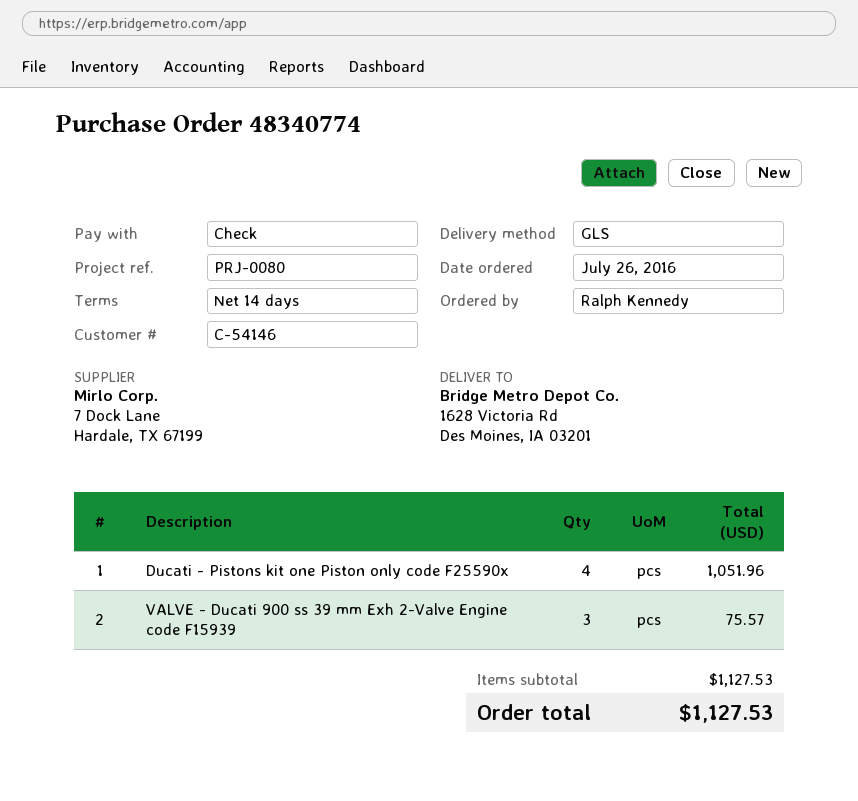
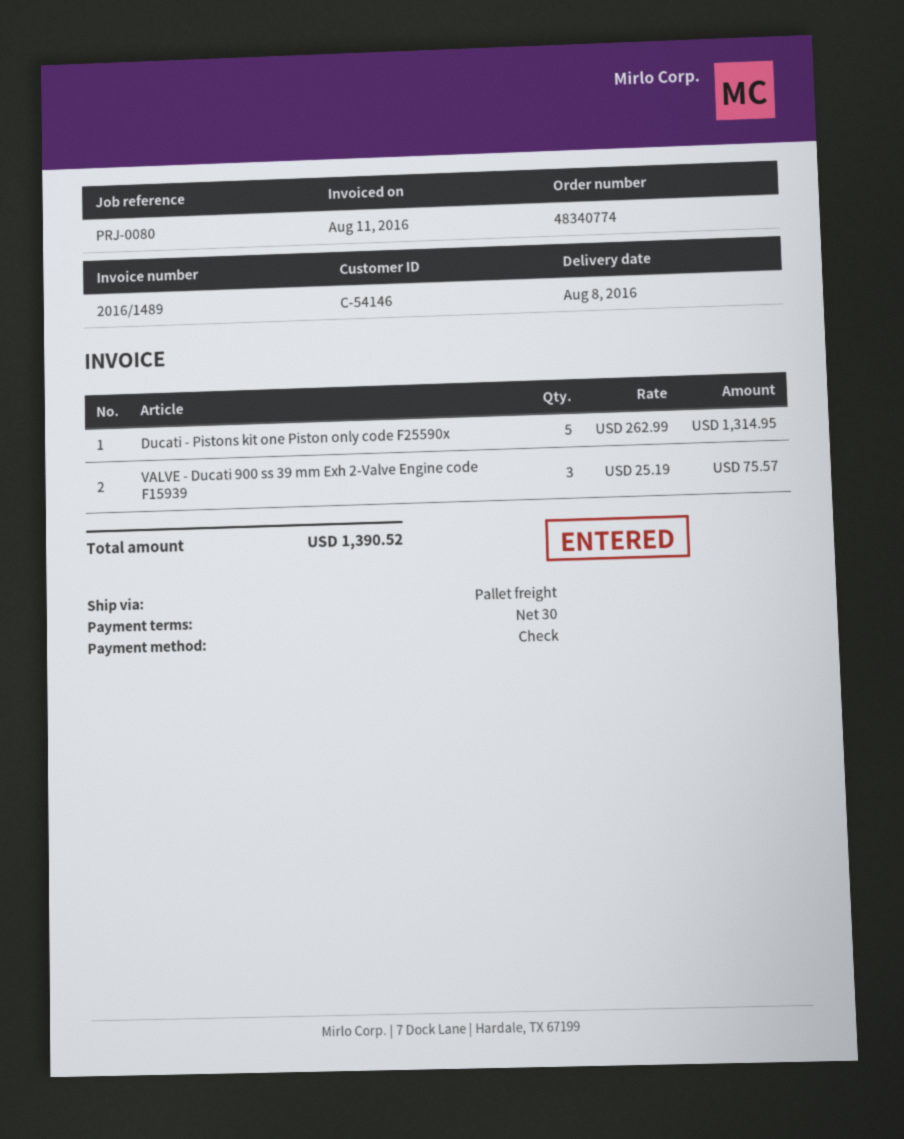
payment terms: 14 days -> 30 days
shipping method: GLS -> pallet freight
Ducati - Pistons kit one Piston only code F25590x: 4 for 1051.96 -> 5 for 1314.95
total: 1127.53 -> 1390.52

